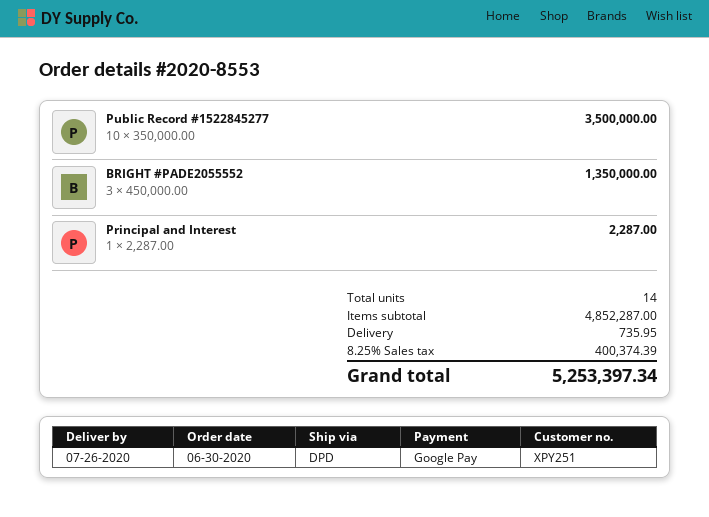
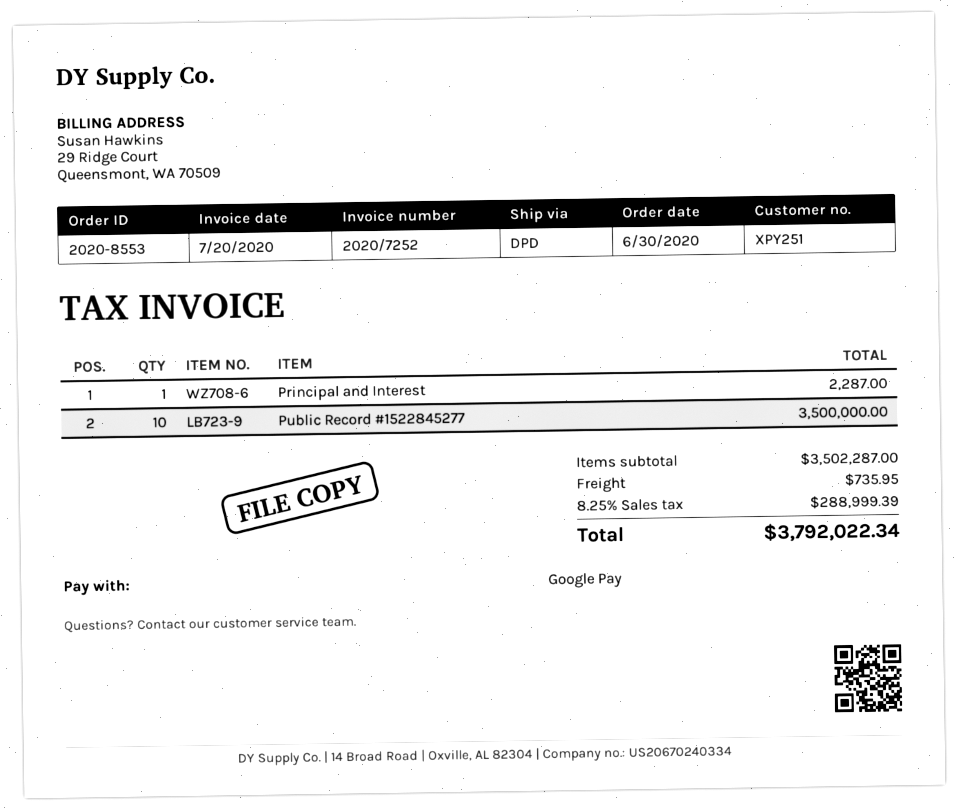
BRIGHT #PADE2055552: 3 for 1350000.00 -> none
subtotal: 4852287.00 -> 3502287.00
tax: 8.25% = 400374.39 -> 8.25% = 288999.39
total: 5253397.34 -> 3792022.34

